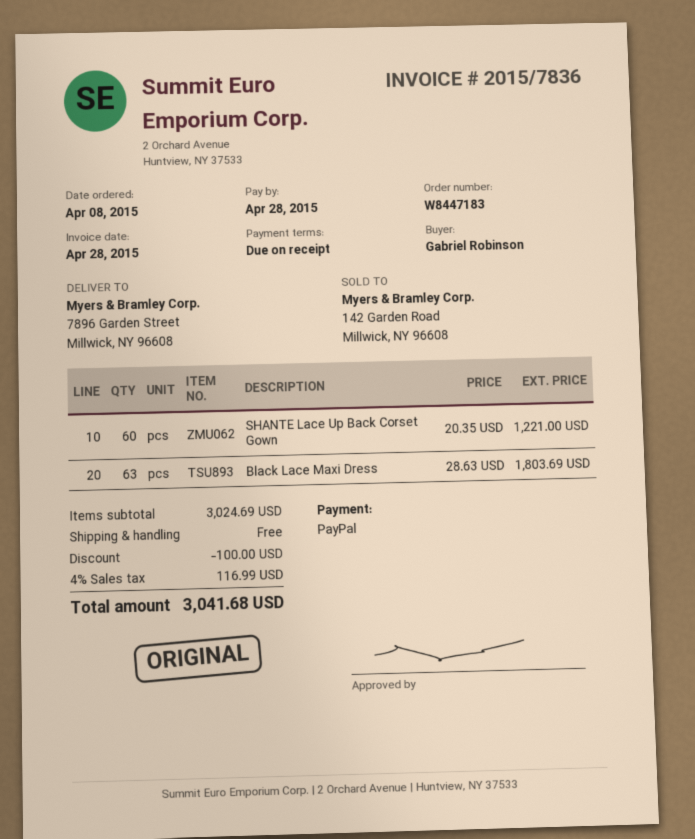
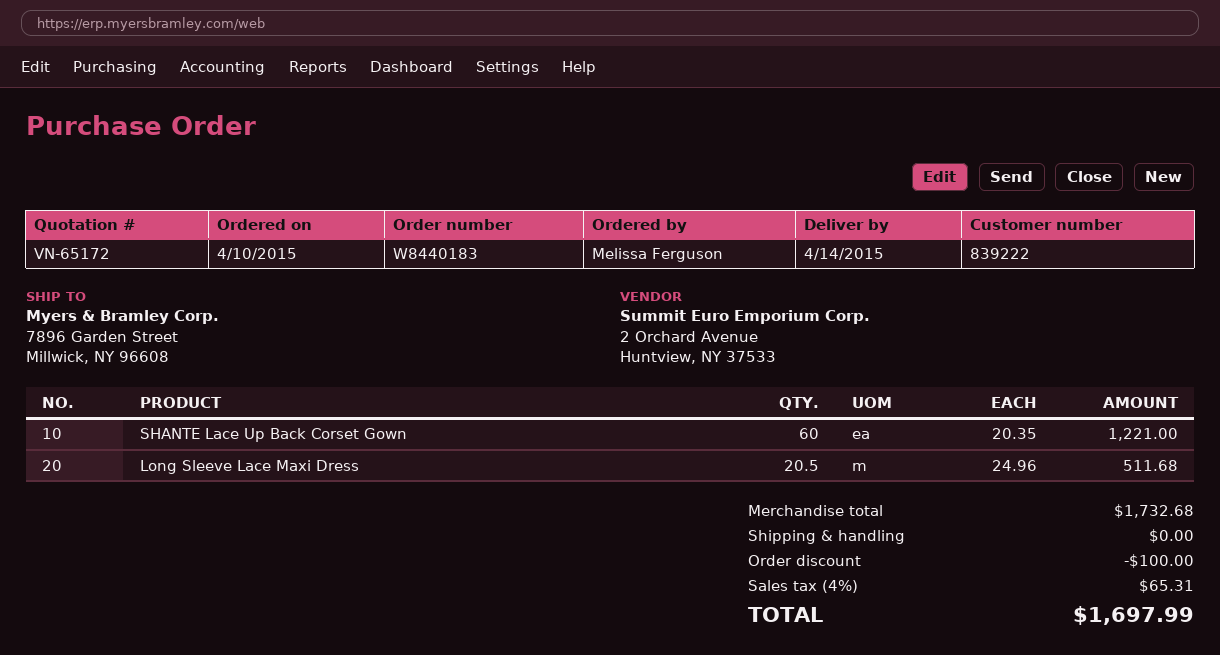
order number: W8447183 -> W8440183
order date: 2015-04-08 -> 2015-04-10
ordered by: Gabriel Robinson -> Melissa Ferguson
Black Lace Maxi Dress: 63 x 28.63 = 1803.69 -> none
Long Sleeve Lace Maxi Dress: none -> 20.5 x 24.96 = 511.68
subtotal: 3024.69 -> 1732.68
tax: 4% = 116.99 -> 4% = 65.31
total: 3041.68 -> 1697.99

